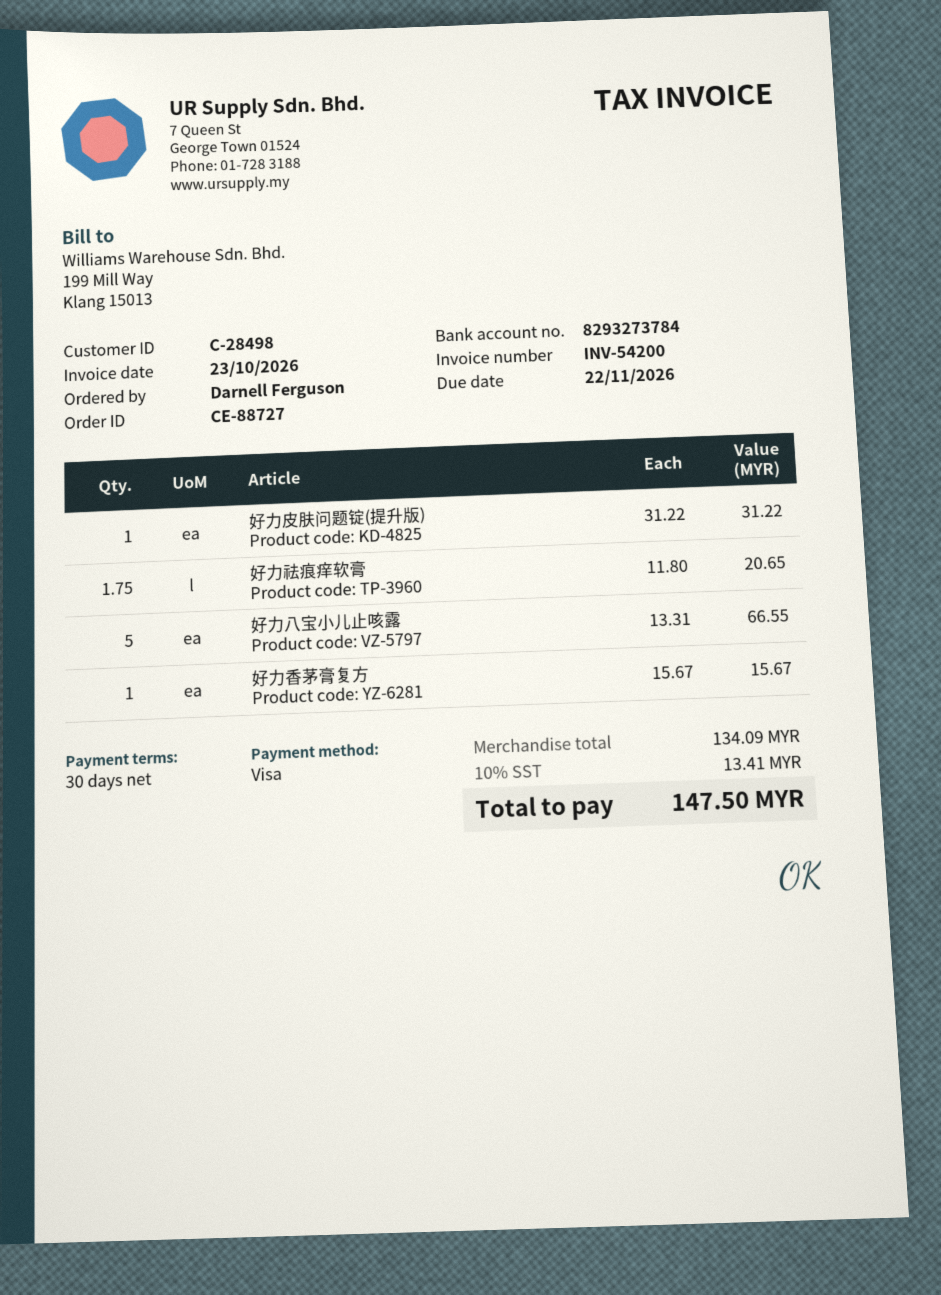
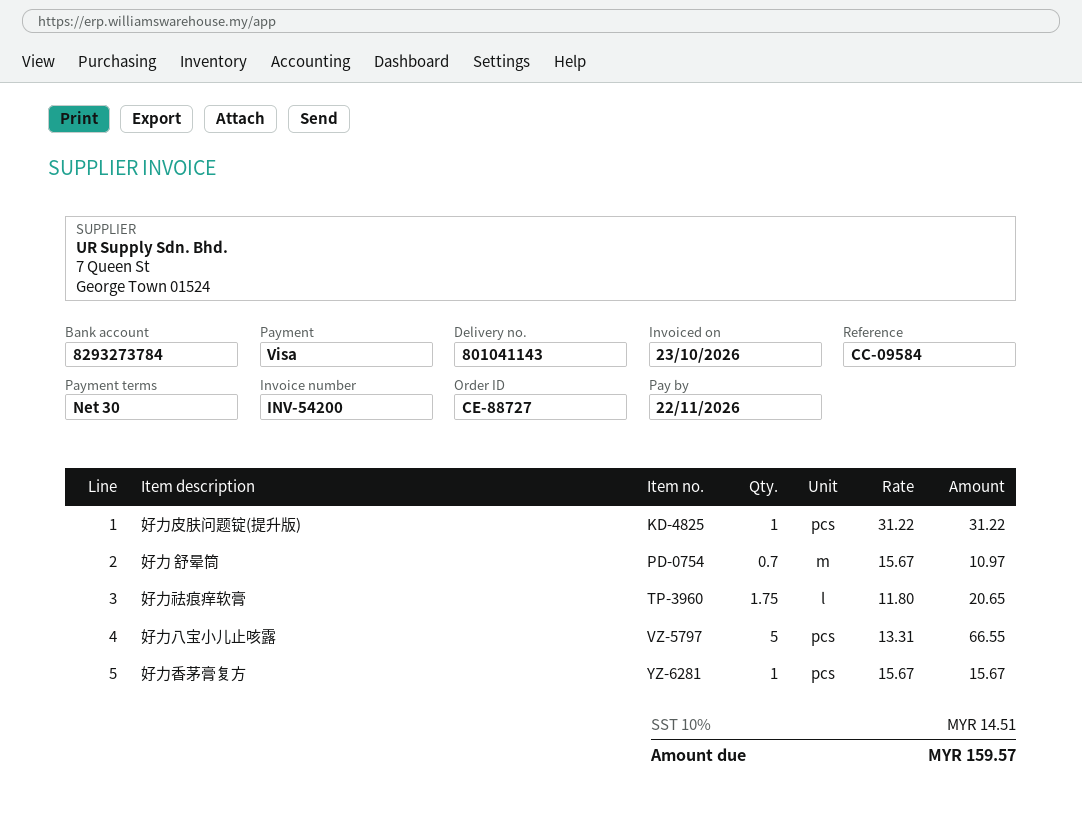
好力 舒晕筒: none -> 0.7 x 15.67 = 10.97
tax: 10% = 13.41 -> 10% = 14.51
total: 147.50 -> 159.57

